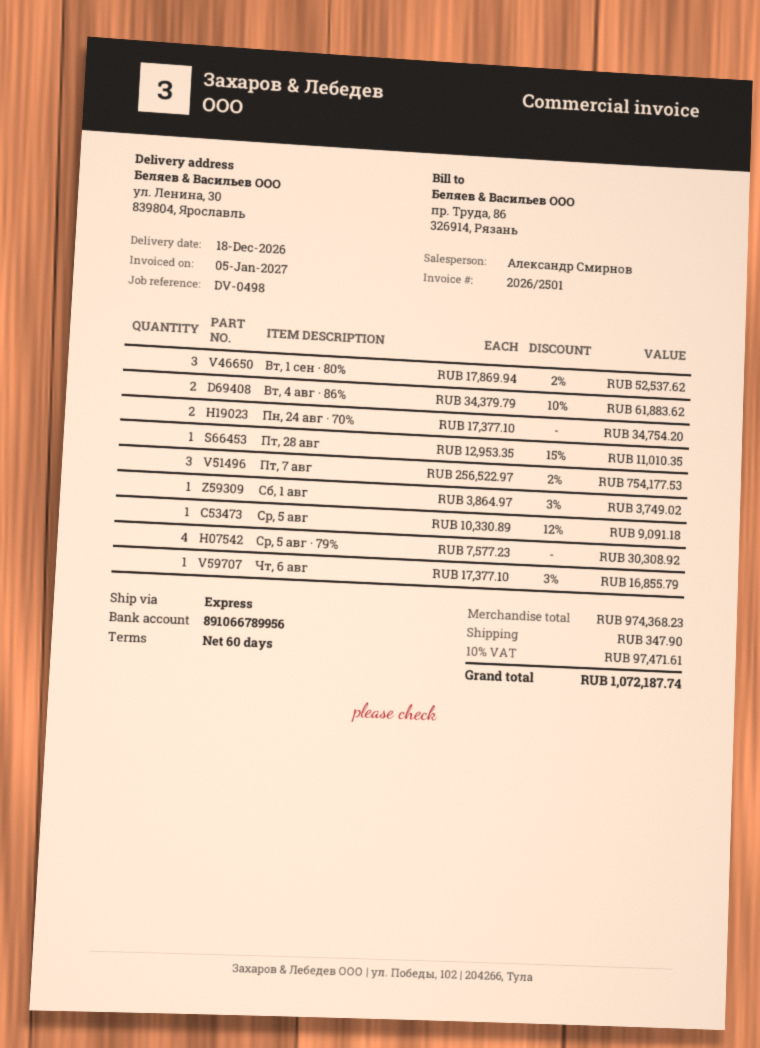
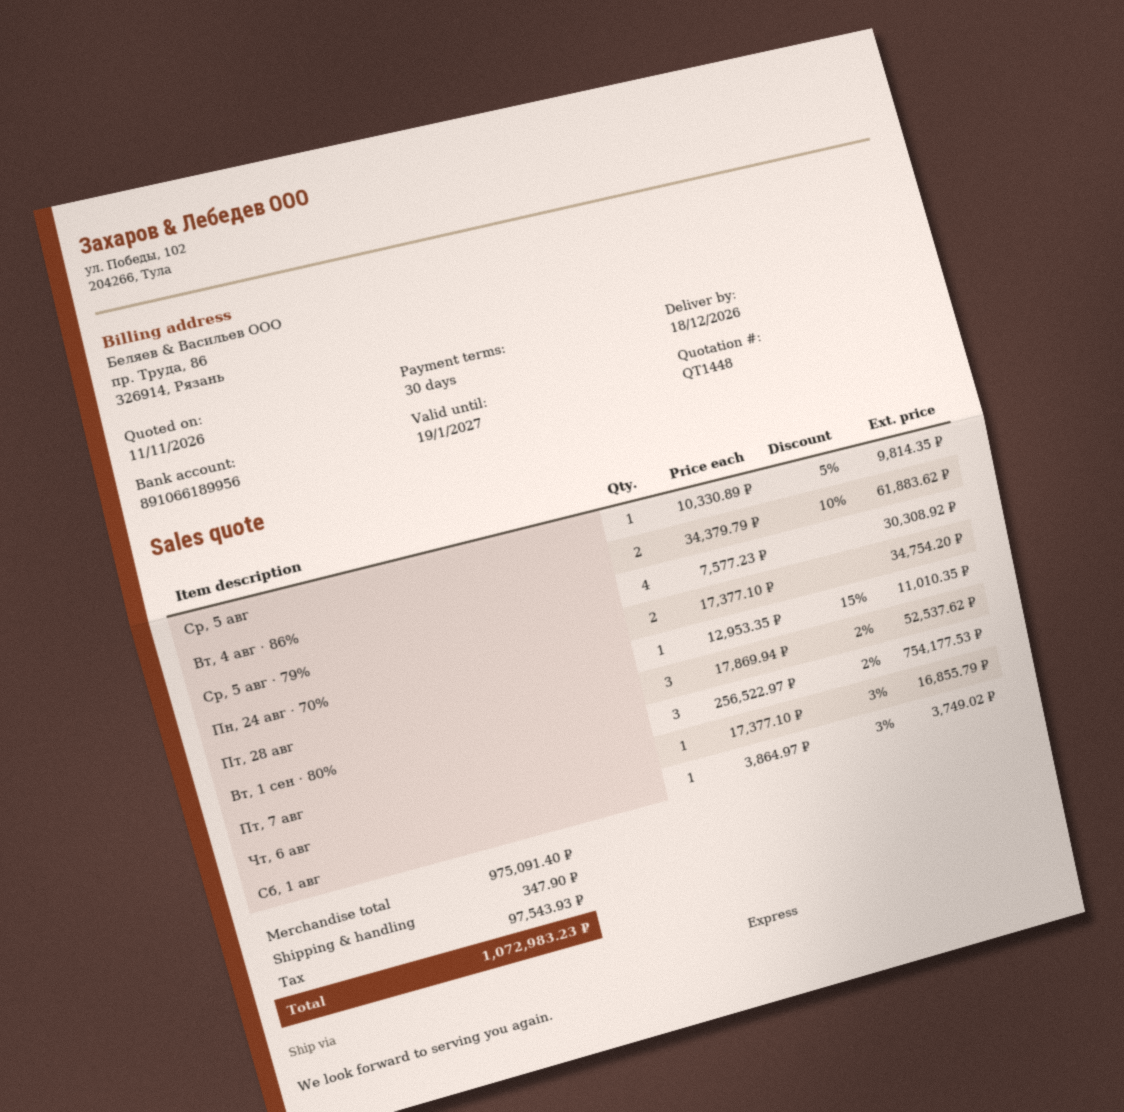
payment terms: 60 days -> 30 days
bank account: 891066789956 -> 891066189956
Ср, 5 авг: 1 x 10330.89 - 12% = 9091.18 -> 1 x 10330.89 - 5% = 9814.35
subtotal: 974368.23 -> 975091.40
tax: 97471.61 -> 97543.93
total: 1072187.74 -> 1072983.23

